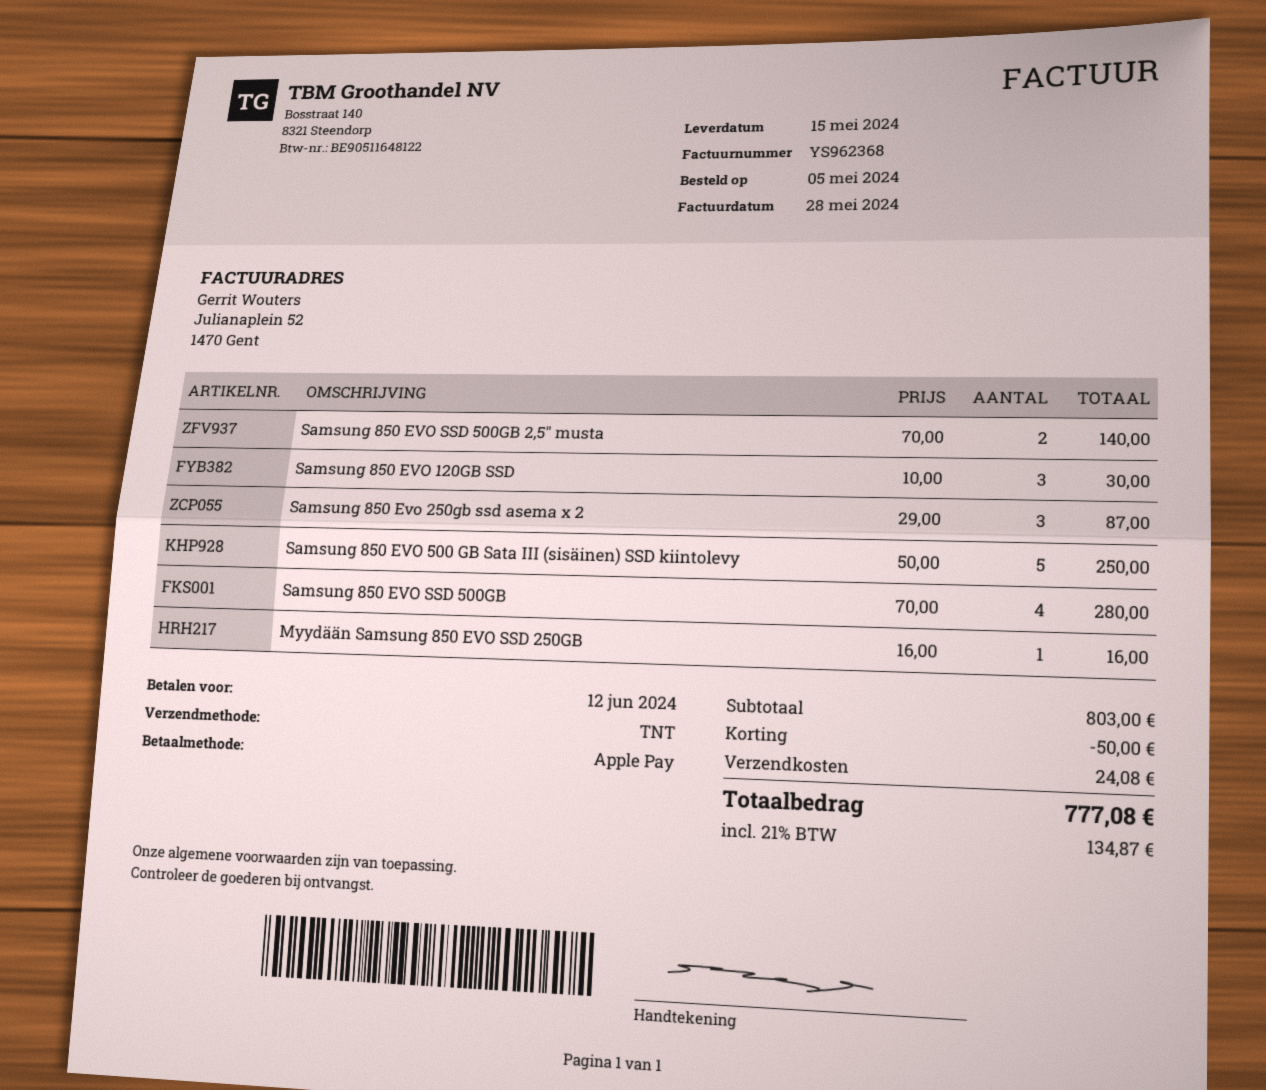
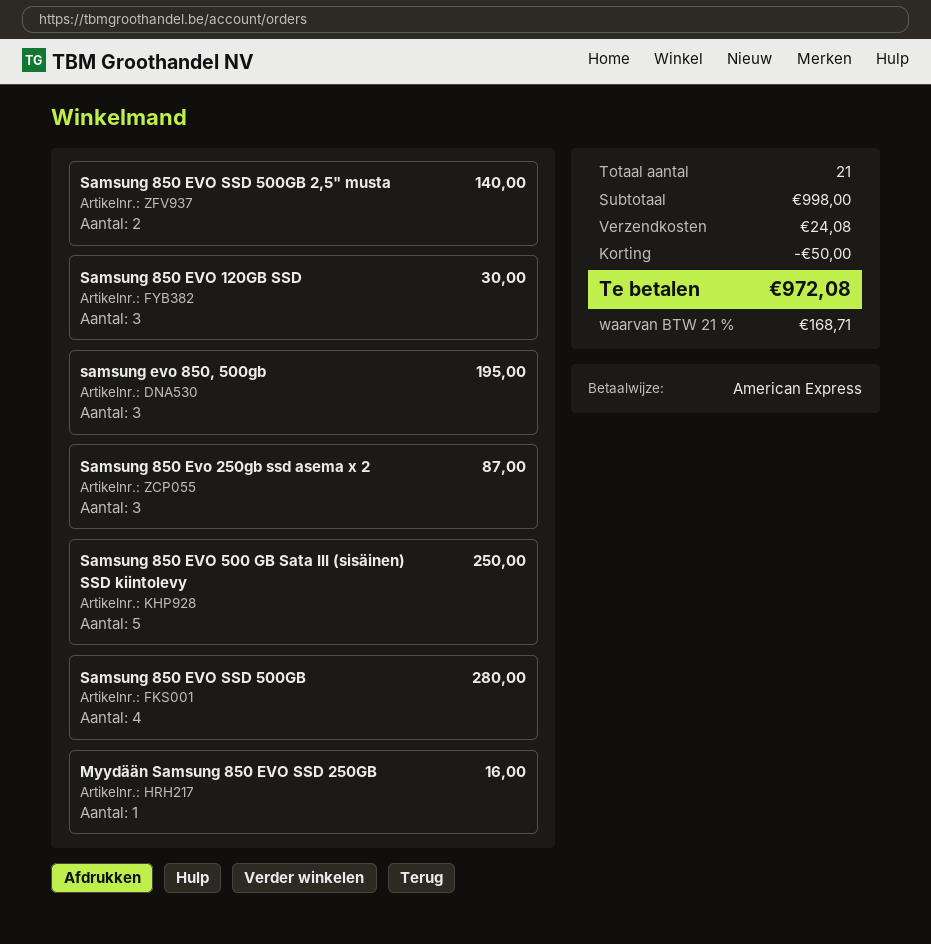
payment method: Apple Pay -> American Express
samsung evo 850, 500gb: none -> 3 for 195.00
subtotal: 803.00 -> 998.00
tax: 21% = 134.87 -> 21% = 168.71
total: 777.08 -> 972.08

